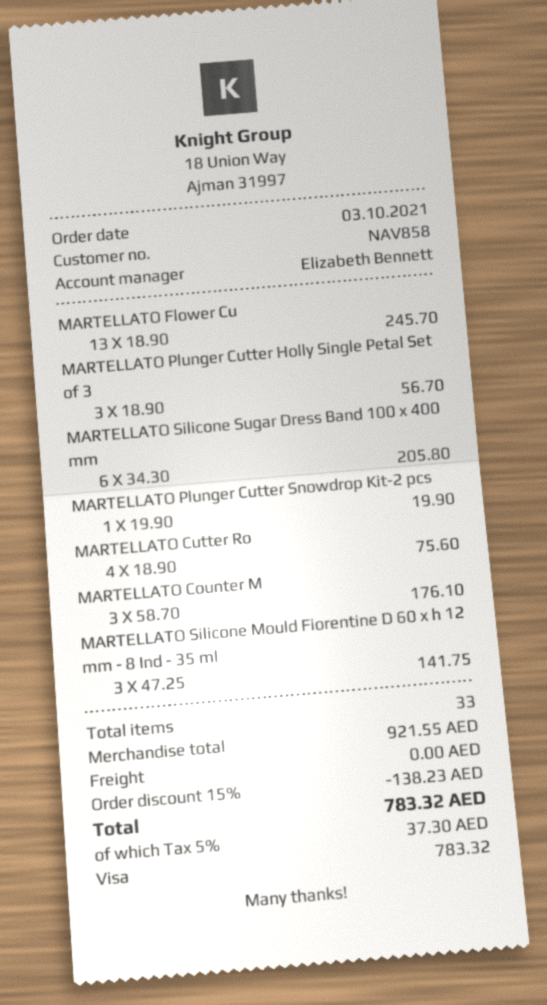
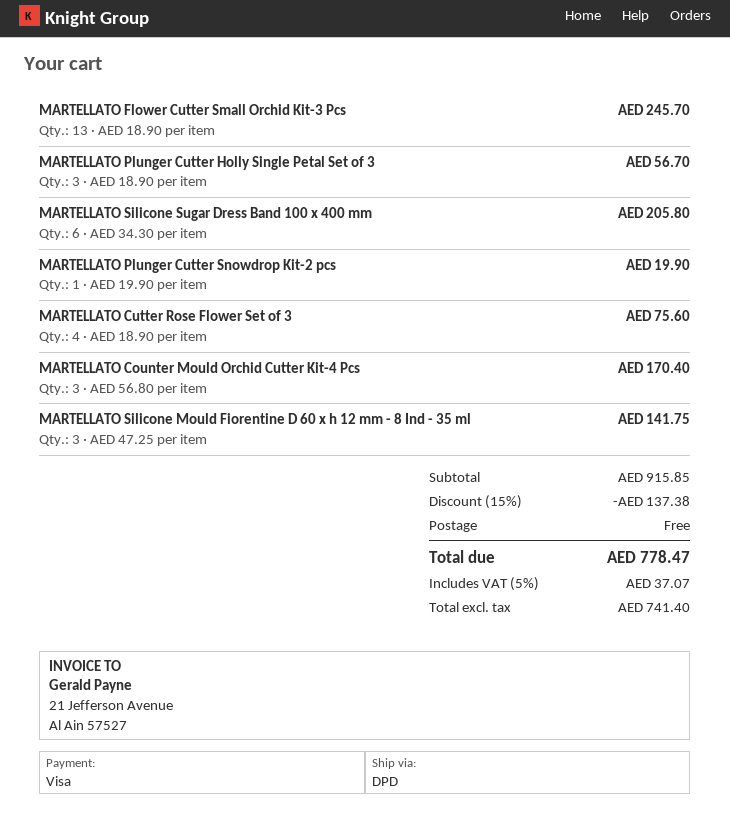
MARTELLATO Counter M: 3 x 58.70 = 176.10 -> 3 x 56.80 = 170.40
subtotal: 921.55 -> 915.85
discount: 15% = 138.23 -> 15% = 137.38
tax: 5% = 37.30 -> 5% = 37.07
total: 783.32 -> 778.47

